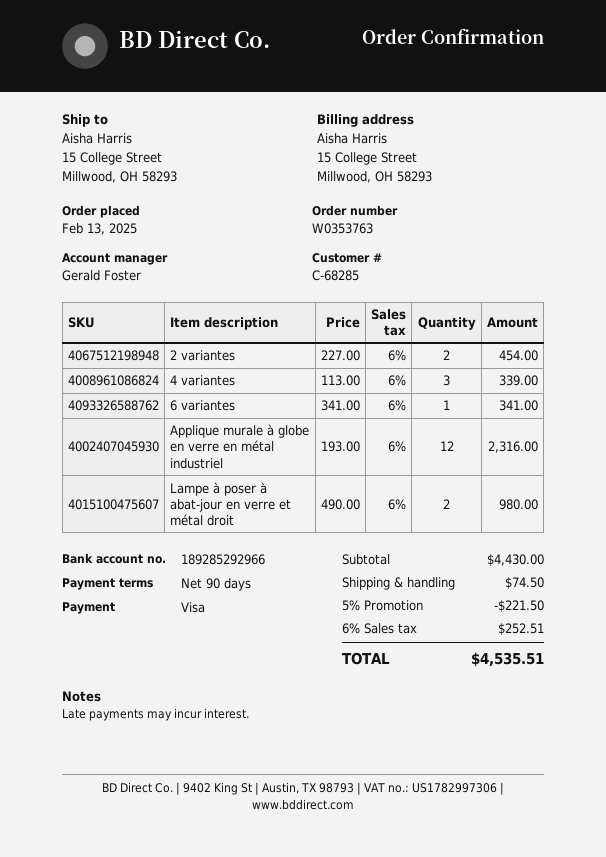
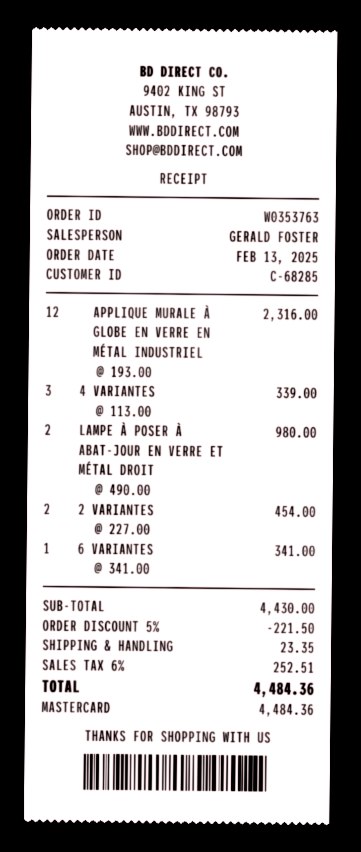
payment method: Visa -> Mastercard
shipping: 74.50 -> 23.35
total: 4535.51 -> 4484.36

